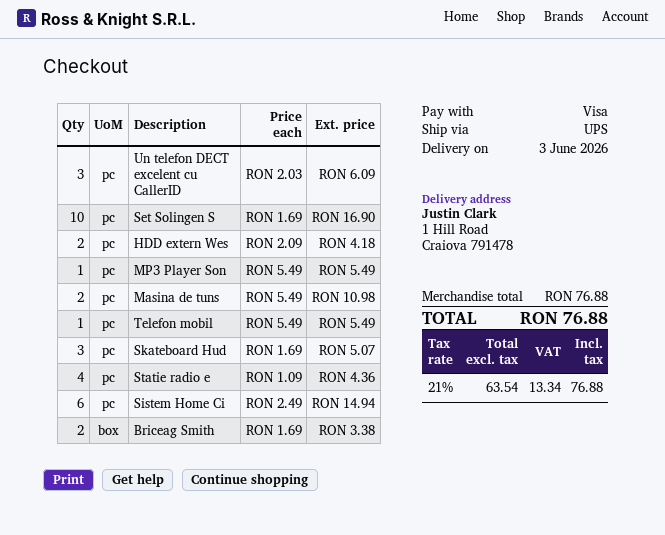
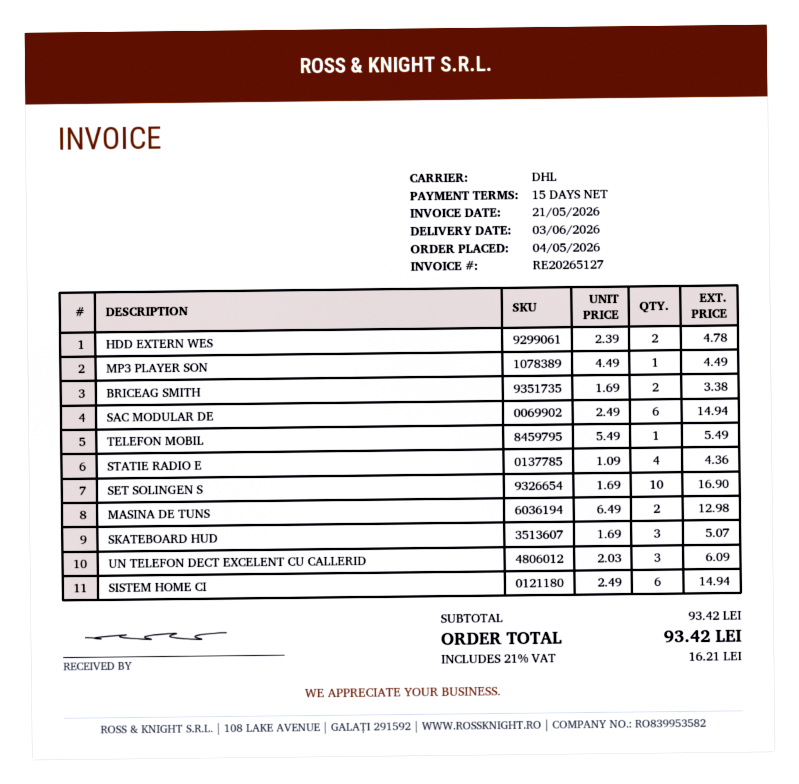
shipping method: UPS -> DHL
HDD extern Wes: 2 x 2.09 = 4.18 -> 2 x 2.39 = 4.78
MP3 Player Son: 1 x 5.49 = 5.49 -> 1 x 4.49 = 4.49
Masina de tuns: 2 x 5.49 = 10.98 -> 2 x 6.49 = 12.98
SAC MODULAR DE: none -> 6 x 2.49 = 14.94
subtotal: 76.88 -> 93.42
tax: 21% = 13.34 -> 21% = 16.21
total: 76.88 -> 93.42

